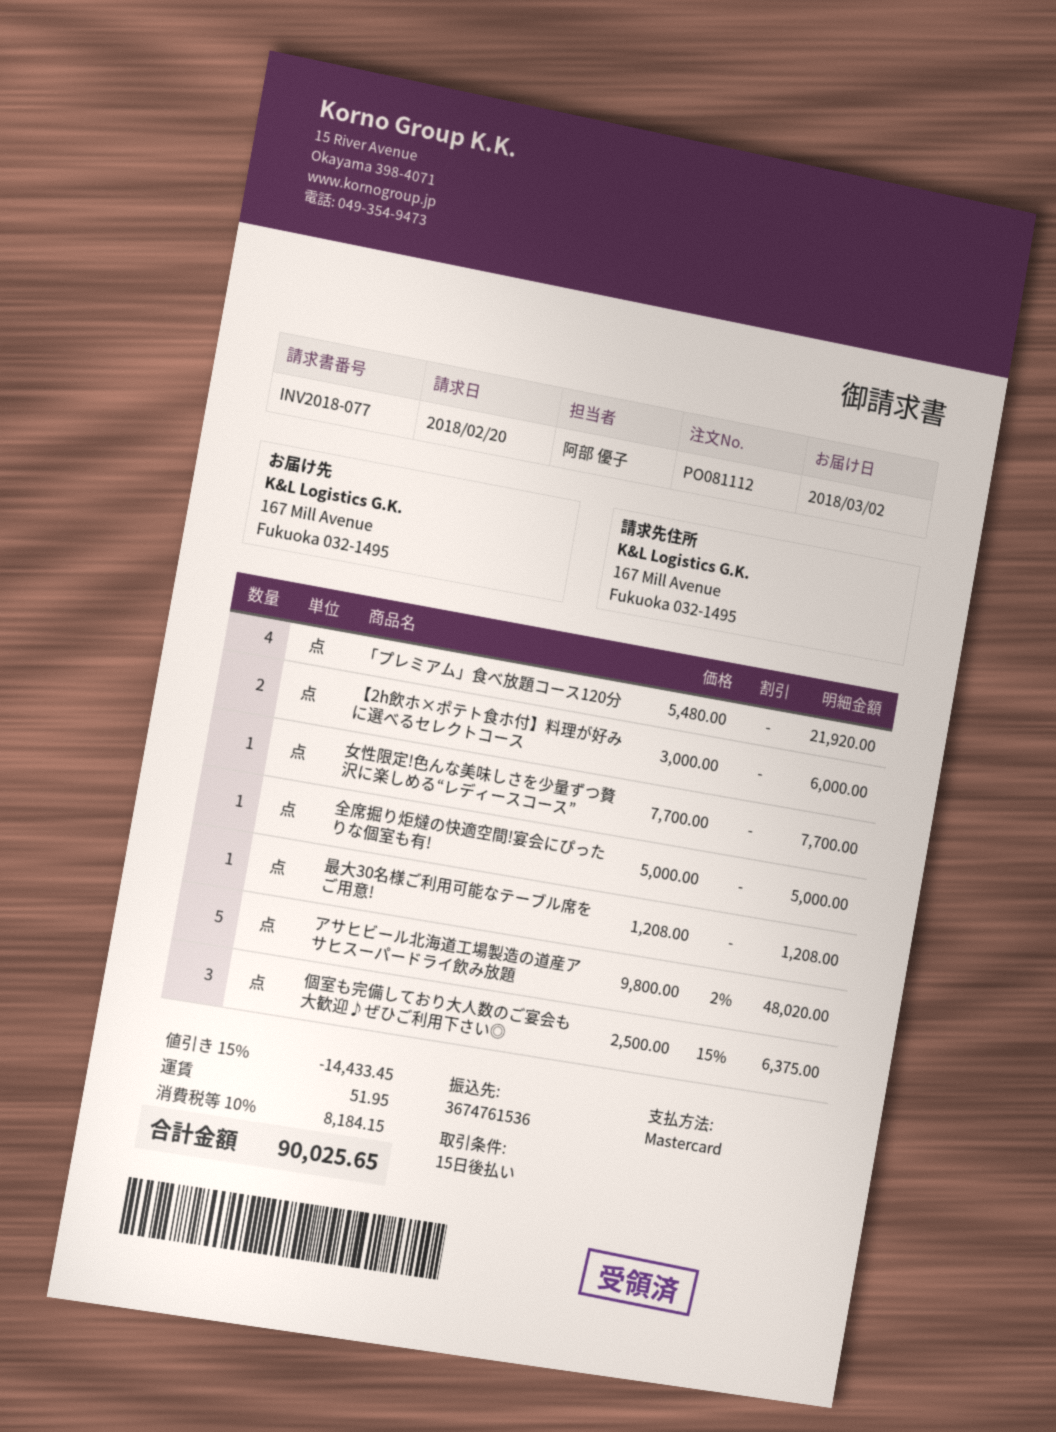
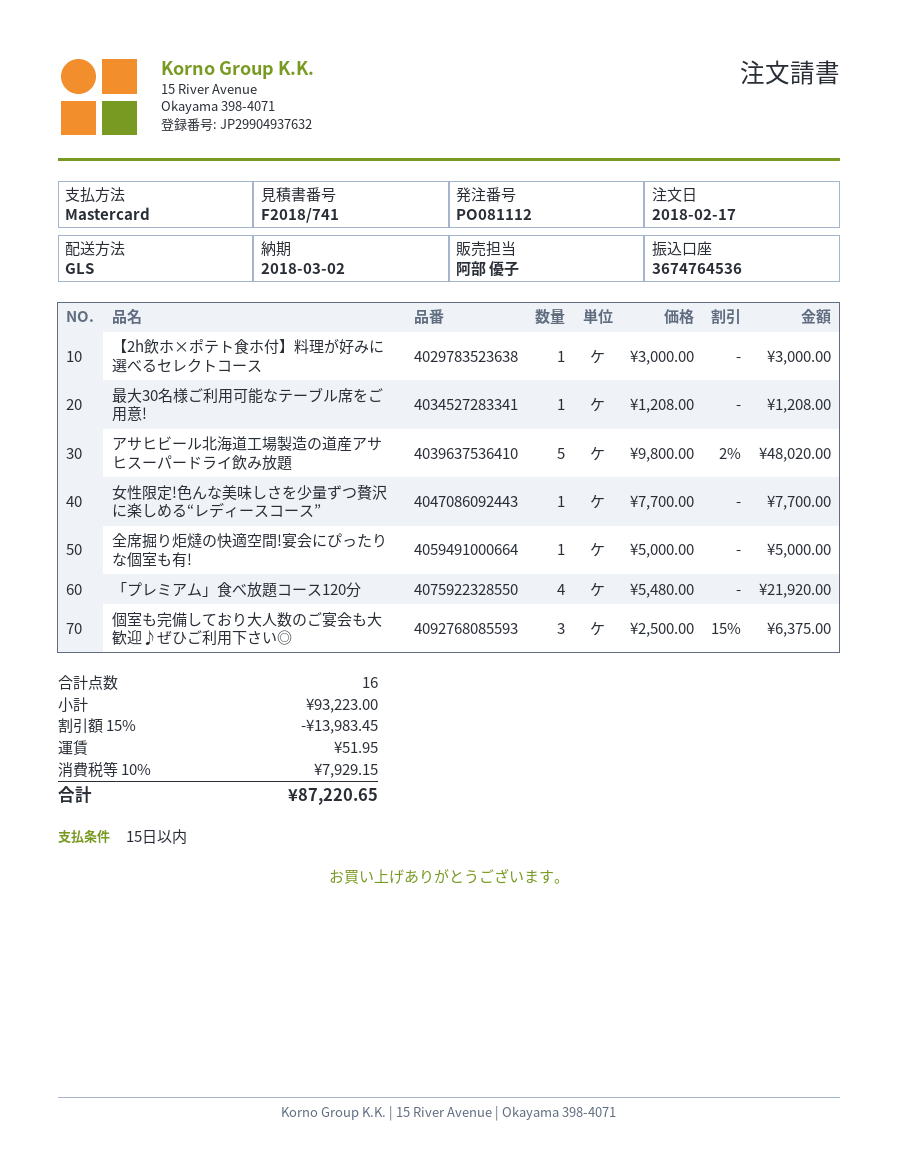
bank account: 3674761536 -> 3674764536
【2h飲ホ×ポテト食ホ付】料理が好みに選べるセレクトコース: 2 x 3000.00 = 6000.00 -> 1 x 3000.00 = 3000.00
discount: 15% = 14433.45 -> 15% = 13983.45
tax: 10% = 8184.15 -> 10% = 7929.15
total: 90025.65 -> 87220.65

